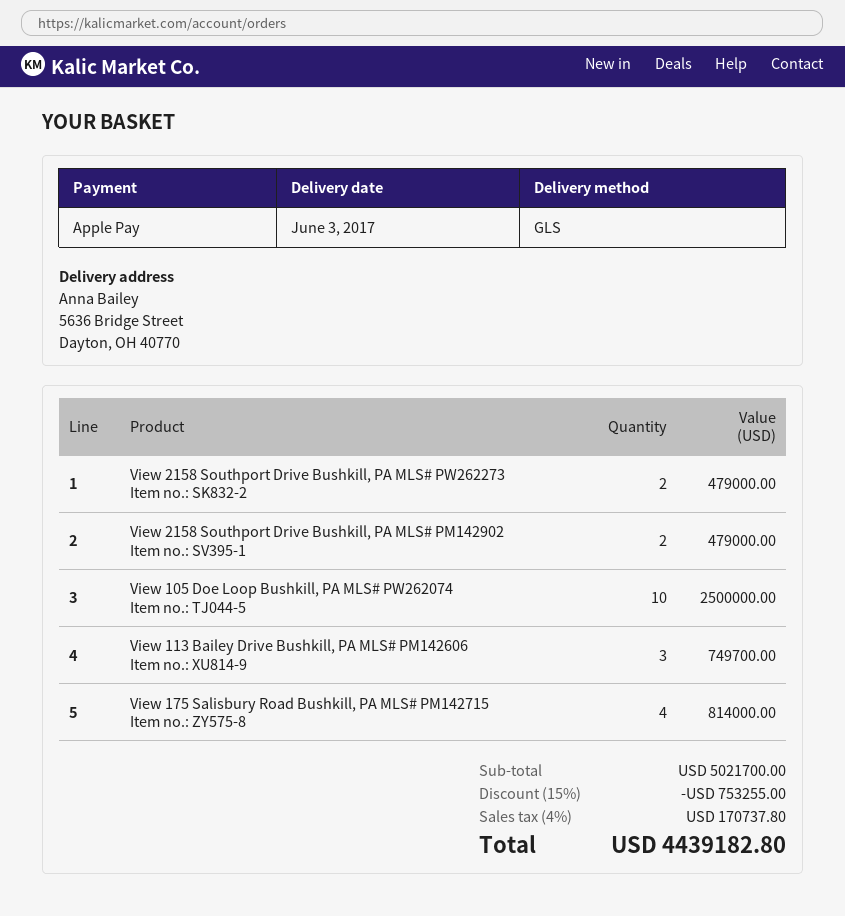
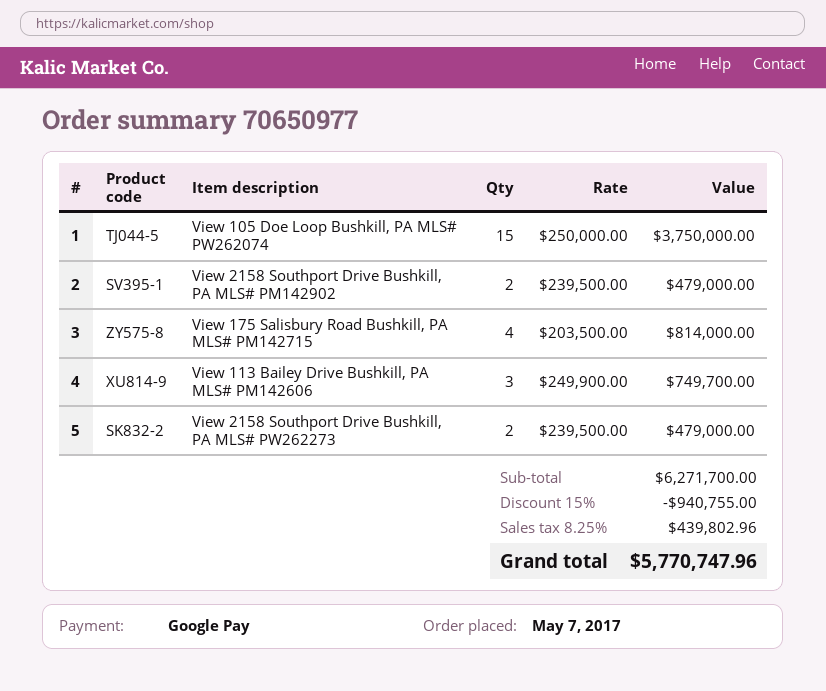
payment method: Apple Pay -> Google Pay
View 105 Doe Loop Bushkill, PA MLS# PW262074: 10 for 2500000.00 -> 15 for 3750000.00
subtotal: 5021700.00 -> 6271700.00
discount: 15% = 753255.00 -> 15% = 940755.00
tax: 4% = 170737.80 -> 8.25% = 439802.96
total: 4439182.80 -> 5770747.96

